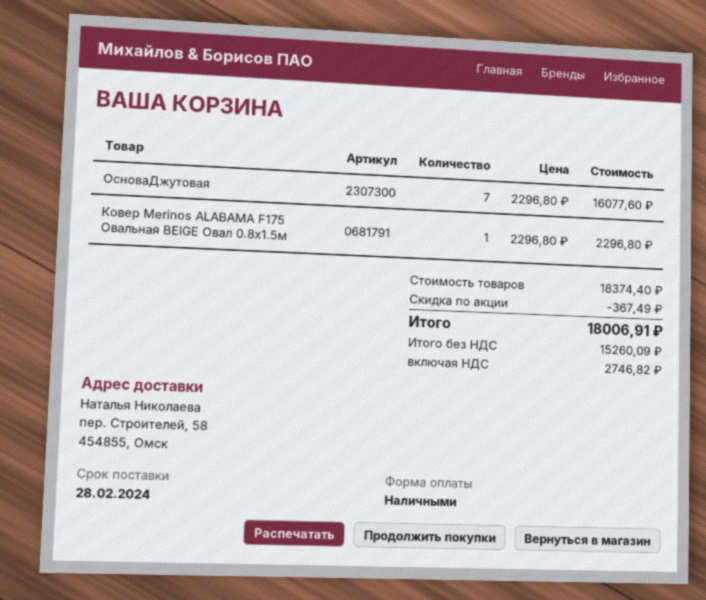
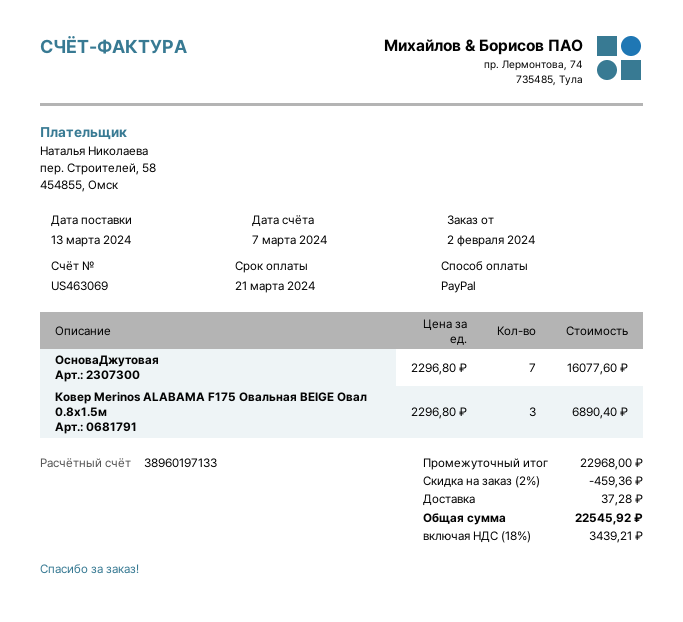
delivery date: 2024-02-28 -> 2024-03-13
payment method: cash -> PayPal
Ковер Merinos ALABAMA F175 Овальная BEIGE Овал 0.8x1.5м: 1 x 2296.80 = 2296.80 -> 3 x 2296.80 = 6890.40
subtotal: 18374.40 -> 22968.00
discount: 367.49 -> 459.36
shipping: none -> 37.28
tax: 2746.82 -> 3439.21
total: 18006.91 -> 22545.92

